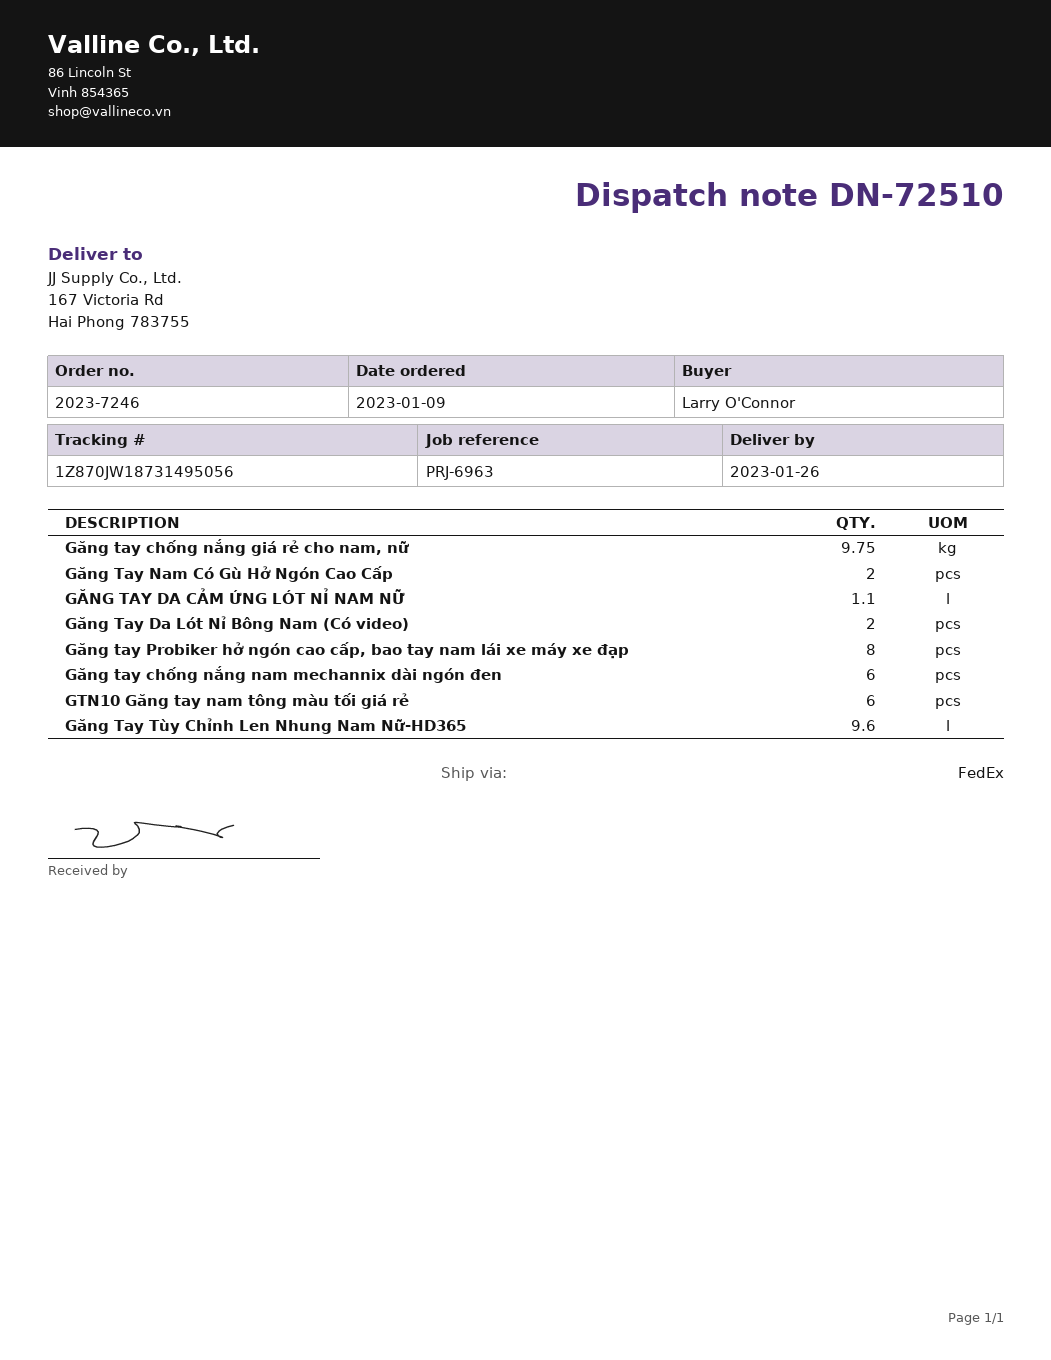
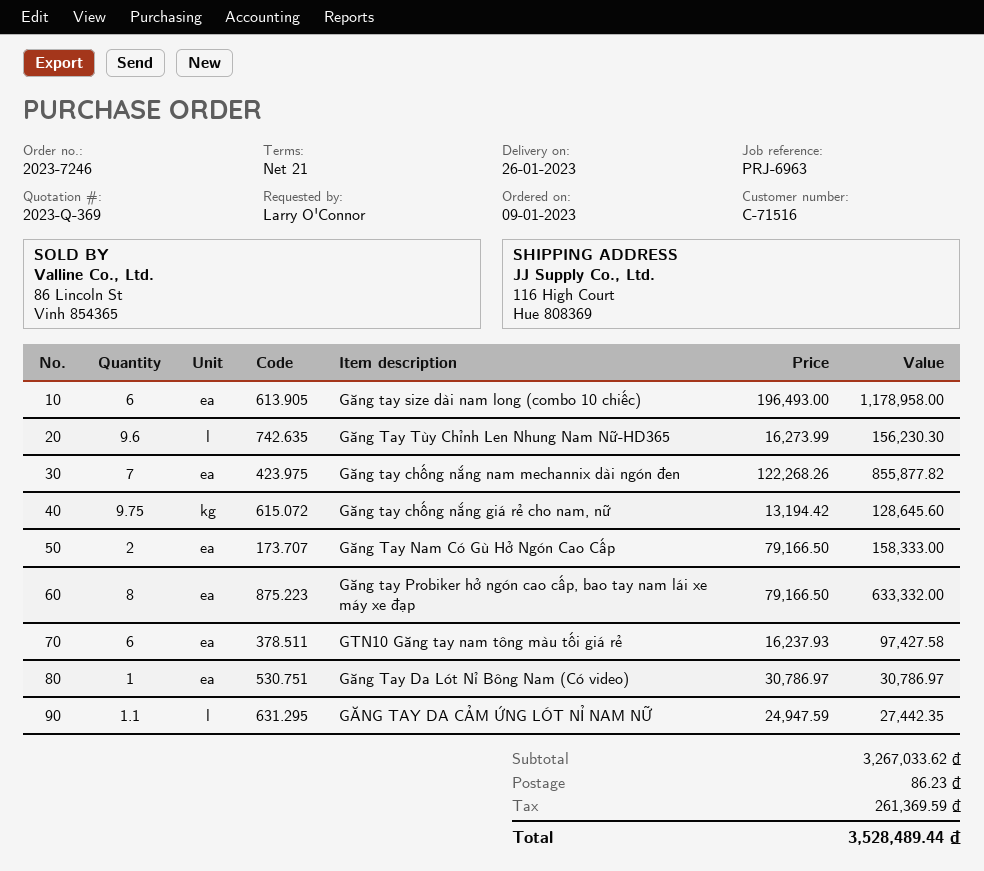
ship to: 167 Victoria Rd, Hai Phong 783755 -> 116 High Court, Hue 808369
Găng Tay Da Lót Nỉ Bông Nam (Có video): 2 -> 1
Găng tay chống nắng nam mechannix dài ngón đen: 6 -> 7
Găng tay size dài nam long (combo 10 chiếc): none -> 6

